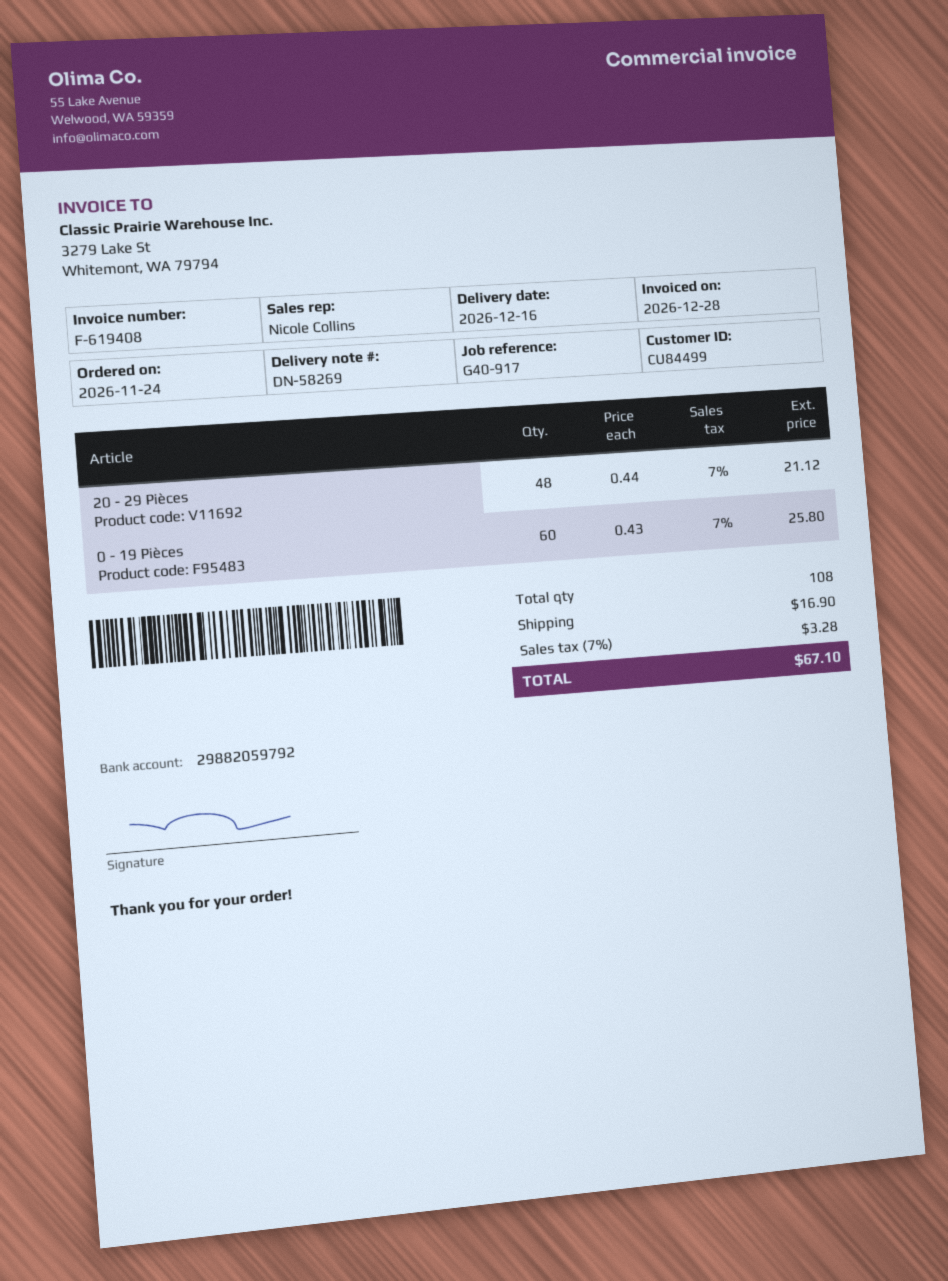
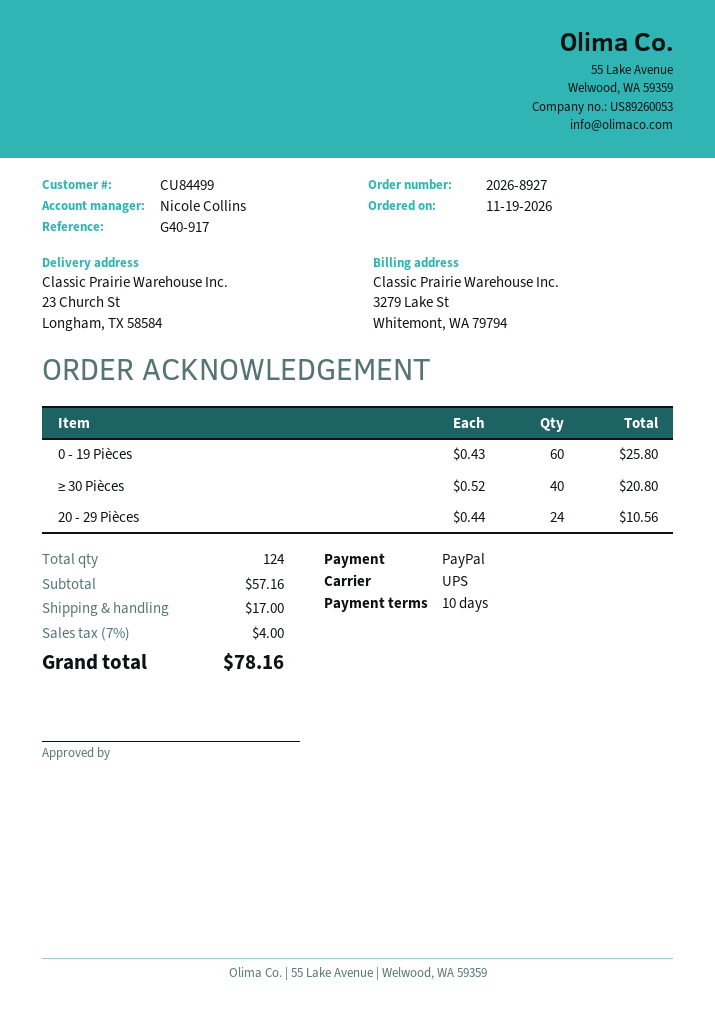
order date: 2026-11-24 -> 2026-11-19
20 - 29 Pièces: 48 x 0.44 = 21.12 -> 24 x 0.44 = 10.56
≥ 30 Pièces: none -> 40 x 0.52 = 20.80
total quantity: 108 -> 124
shipping: 16.90 -> 17.00
tax: 7% = 3.28 -> 7% = 4.00
total: 67.10 -> 78.16

